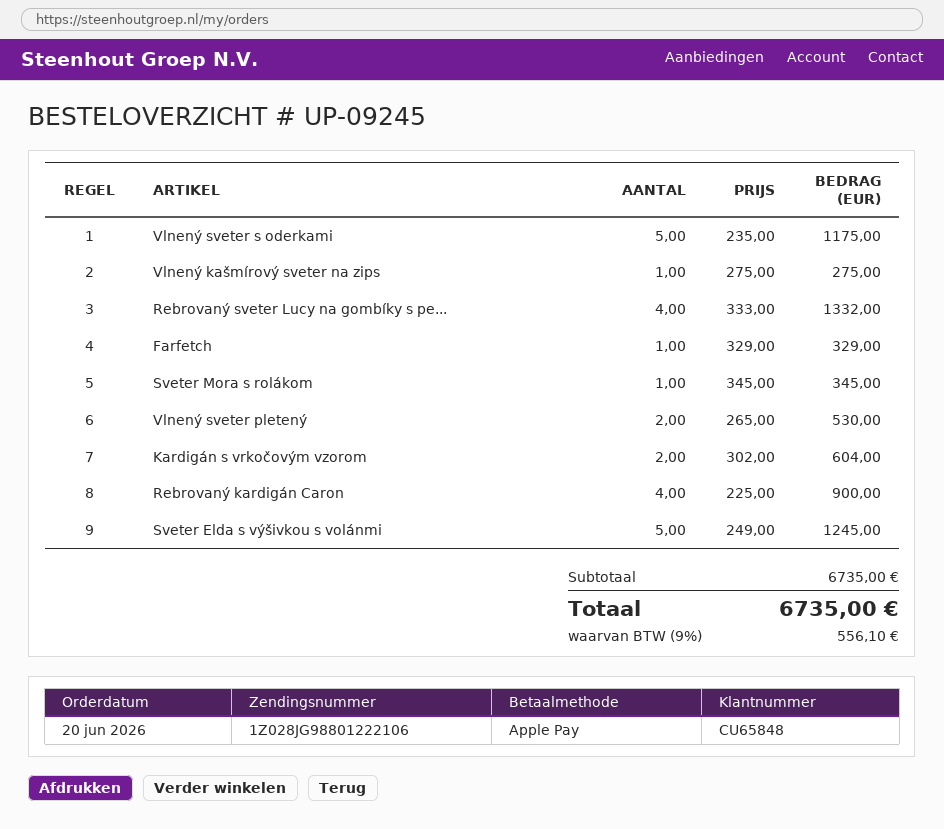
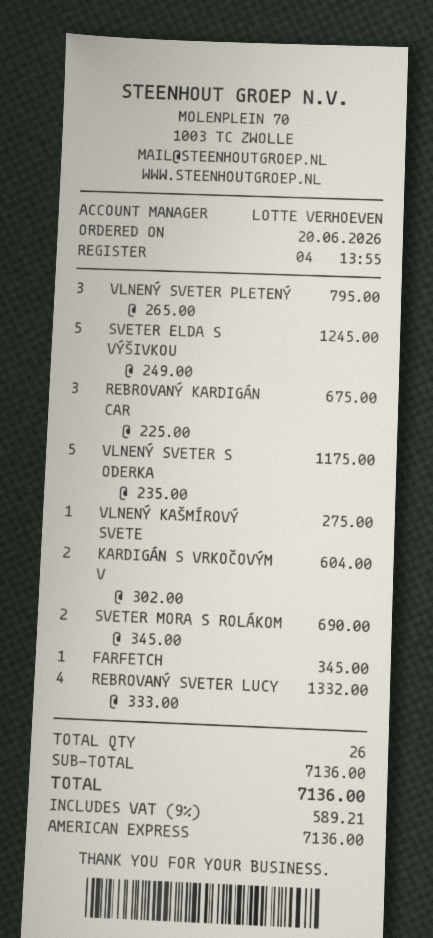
payment method: Apple Pay -> American Express
Farfetch: 1 x 329.00 = 329.00 -> 1 x 345.00 = 345.00
Sveter Mora s rolákom: 1 x 345.00 = 345.00 -> 2 x 345.00 = 690.00
Vlnený sveter pletený: 2 x 265.00 = 530.00 -> 3 x 265.00 = 795.00
Rebrovaný kardigán Caron: 4 x 225.00 = 900.00 -> 3 x 225.00 = 675.00
subtotal: 6735.00 -> 7136.00
tax: 9% = 556.10 -> 9% = 589.21
total: 6735.00 -> 7136.00

